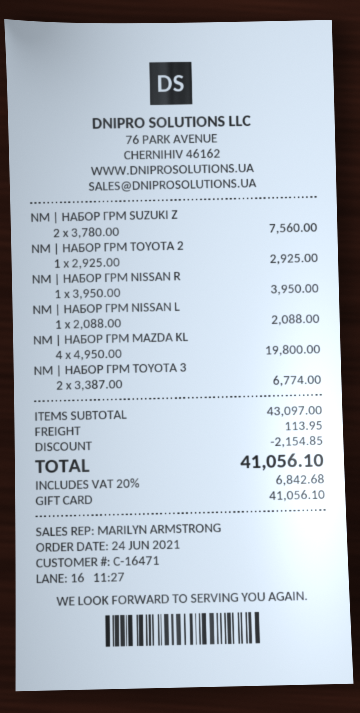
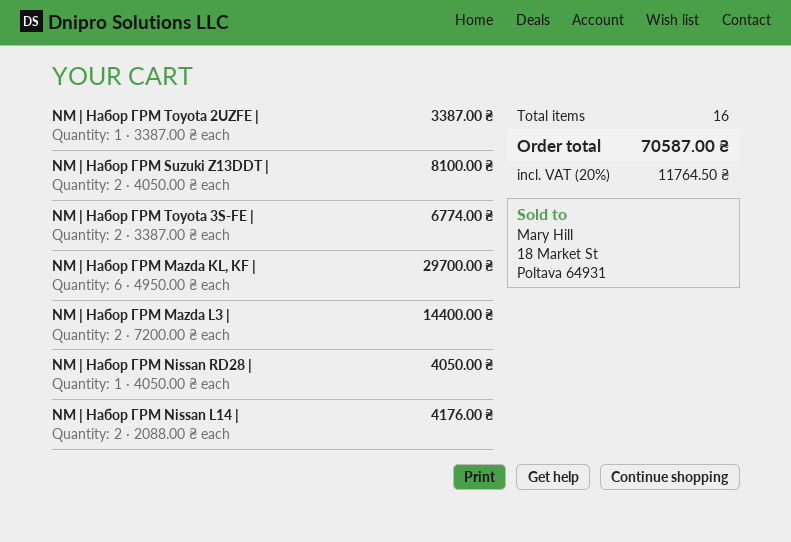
NM | НАБОР ГРМ SUZUKI Z: 2 x 3780.00 = 7560.00 -> 2 x 4050.00 = 8100.00
NM | НАБОР ГРМ TOYOTA 2: 1 x 2925.00 = 2925.00 -> 1 x 3387.00 = 3387.00
NM | НАБОР ГРМ NISSAN R: 1 x 3950.00 = 3950.00 -> 1 x 4050.00 = 4050.00
NM | НАБОР ГРМ NISSAN L: 1 x 2088.00 = 2088.00 -> 2 x 2088.00 = 4176.00
NM | НАБОР ГРМ MAZDA KL: 4 x 4950.00 = 19800.00 -> 6 x 4950.00 = 29700.00
NM | Набор ГРМ Mazda L3 |: none -> 2 x 7200.00 = 14400.00
discount: 2154.85 -> none
shipping: 113.95 -> none
tax: 20% = 6842.68 -> 20% = 11764.50
total: 41056.10 -> 70587.00

